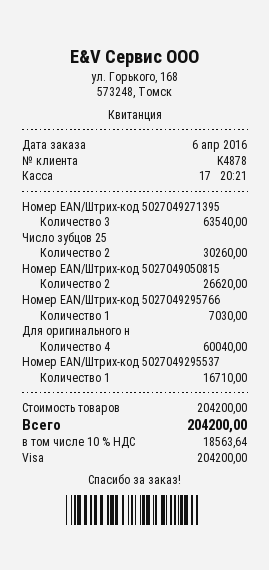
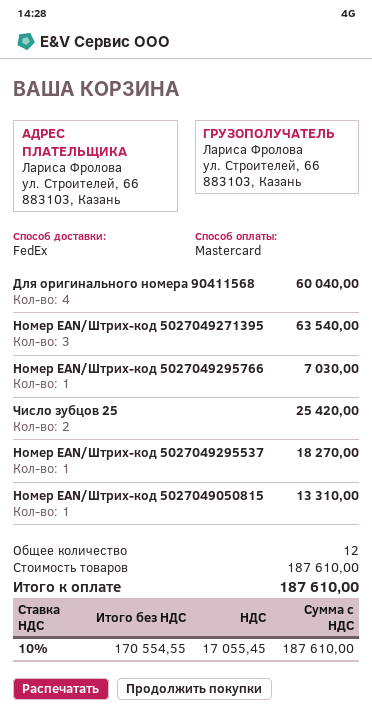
payment method: Visa -> Mastercard
Число зубцов 25: 2 for 30260.00 -> 2 for 25420.00
Номер EAN/Штрих-код 5027049050815: 2 for 26620.00 -> 1 for 13310.00
Номер EAN/Штрих-код 5027049295537: 1 for 16710.00 -> 1 for 18270.00
subtotal: 204200.00 -> 187610.00
tax: 10% = 18563.64 -> 10% = 17055.45
total: 204200.00 -> 187610.00

